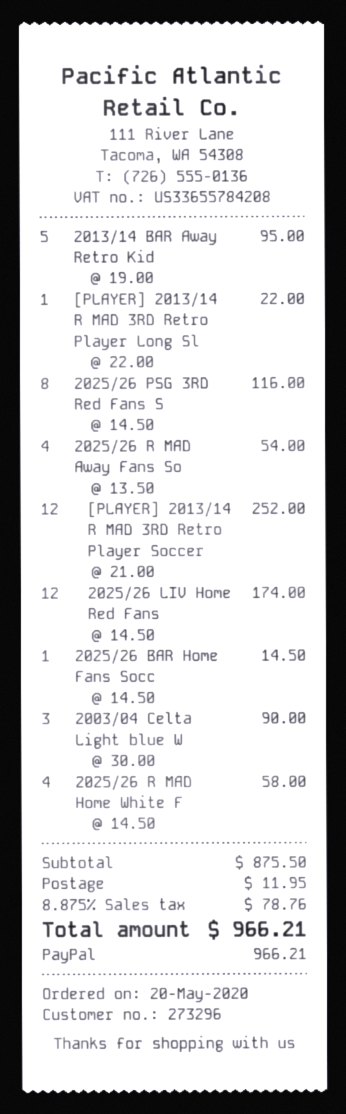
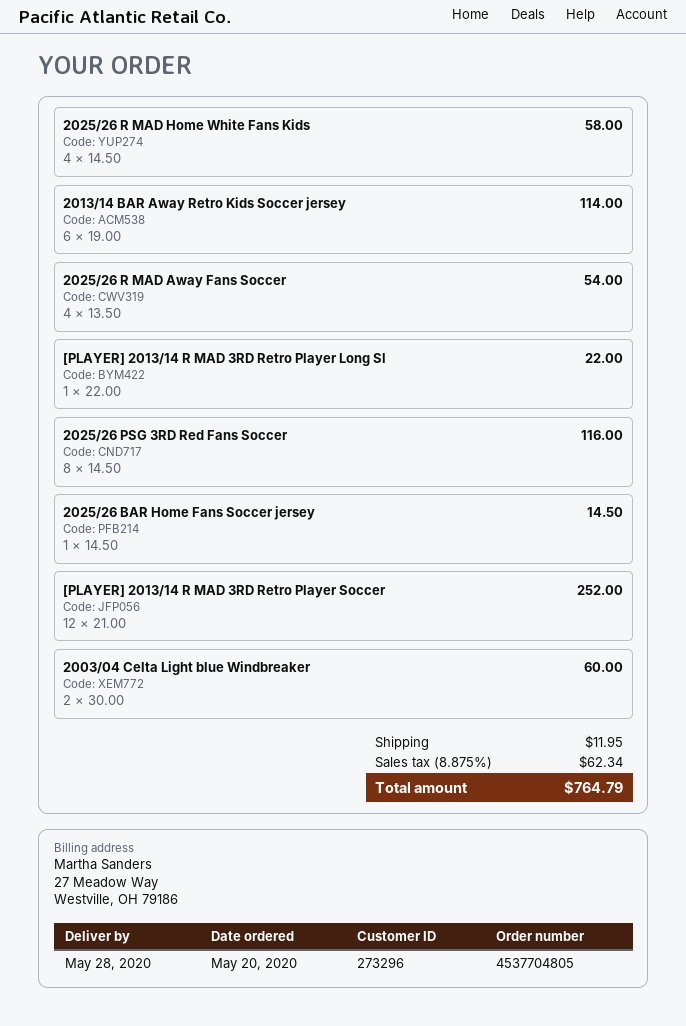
2013/14 BAR Away Retro Kid: 5 x 19.00 = 95.00 -> 6 x 19.00 = 114.00
2025/26 LIV Home Red Fans: 12 x 14.50 = 174.00 -> none
2003/04 Celta Light blue W: 3 x 30.00 = 90.00 -> 2 x 30.00 = 60.00
tax: 8.875% = 78.76 -> 8.875% = 62.34
total: 966.21 -> 764.79

